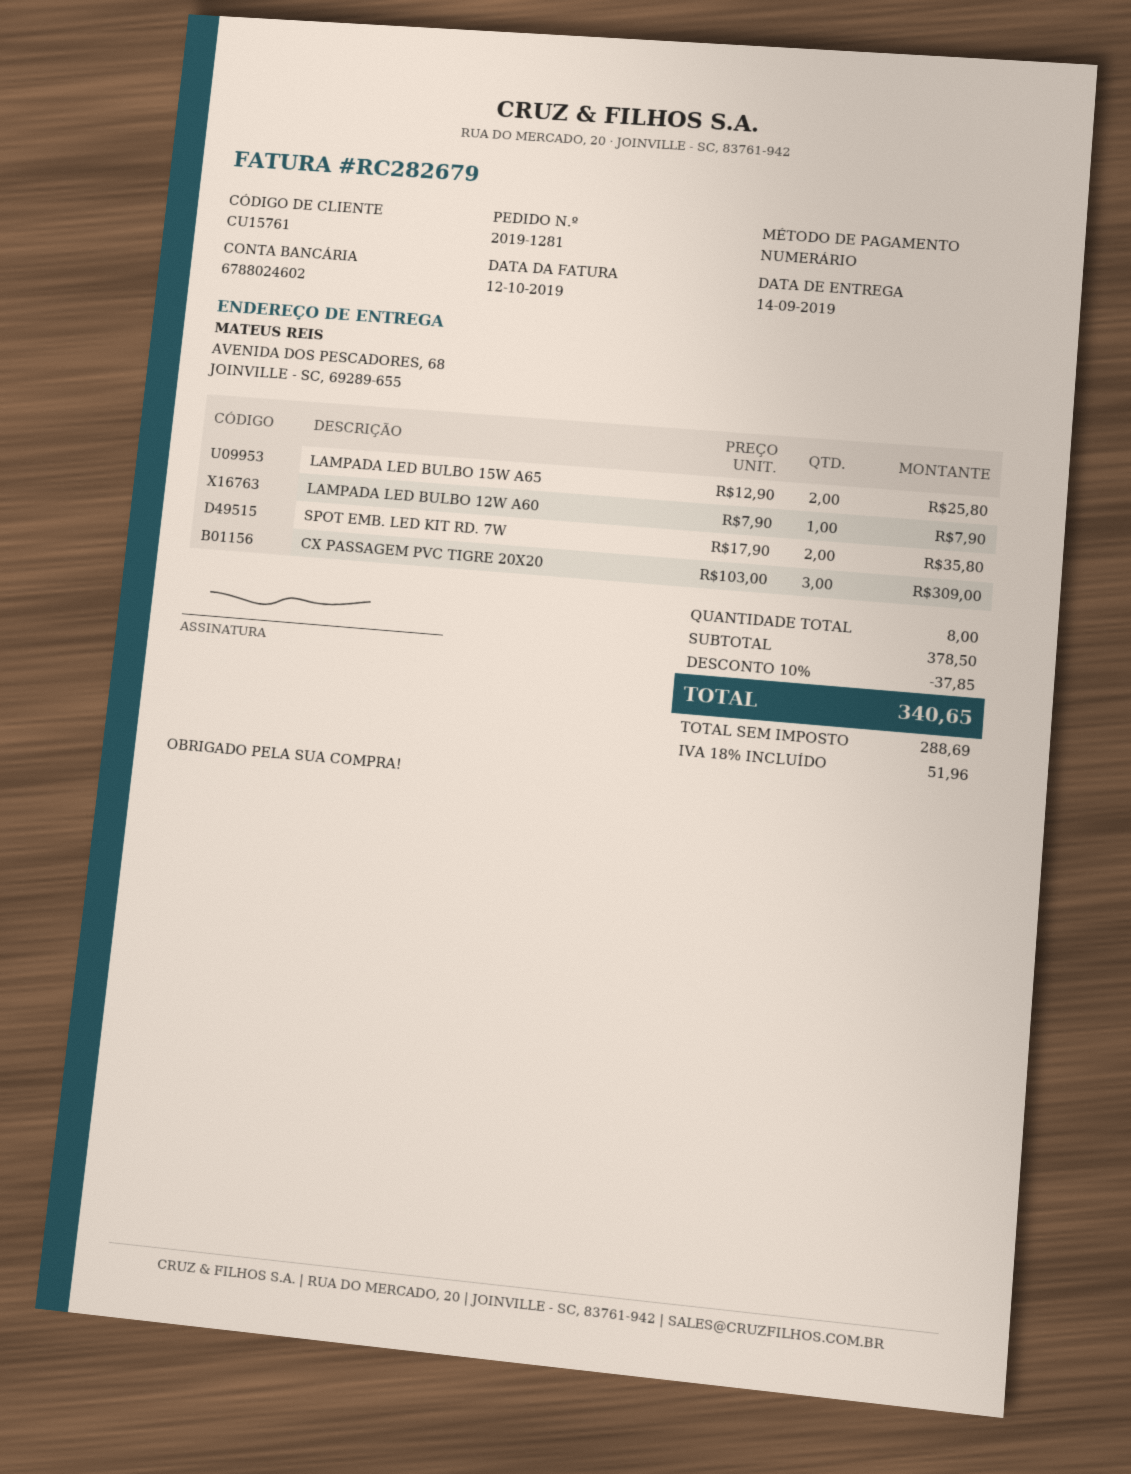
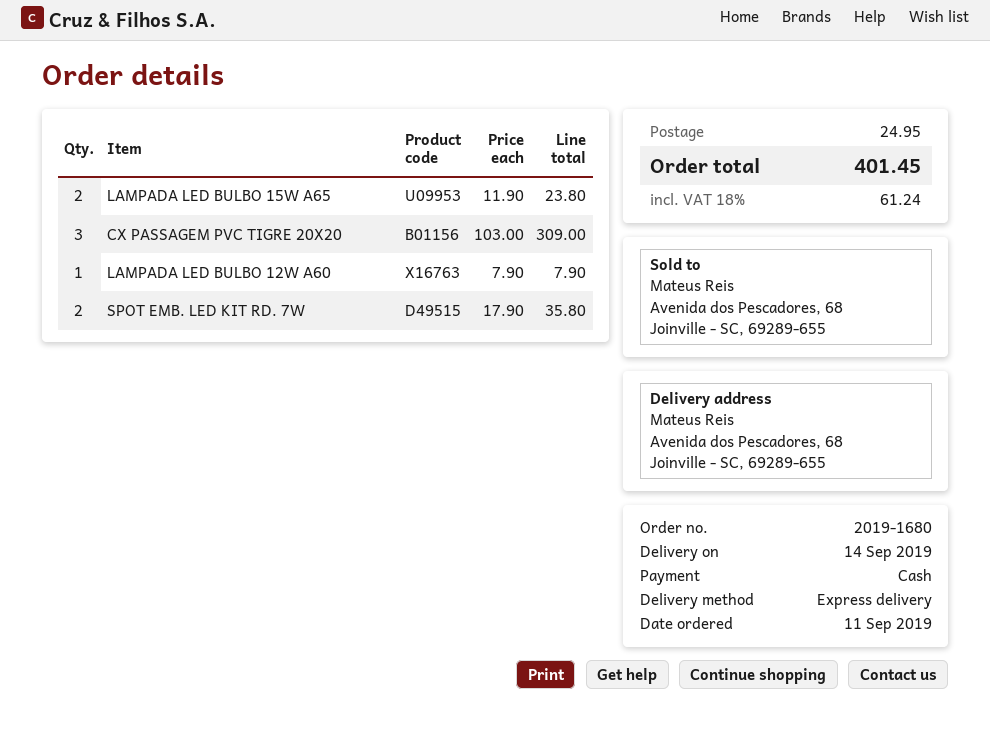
order number: 2019-1281 -> 2019-1680
LAMPADA LED BULBO 15W A65: 2 x 12.90 = 25.80 -> 2 x 11.90 = 23.80
discount: 10% = 37.85 -> none
shipping: none -> 24.95
tax: 18% = 51.96 -> 18% = 61.24
total: 340.65 -> 401.45

